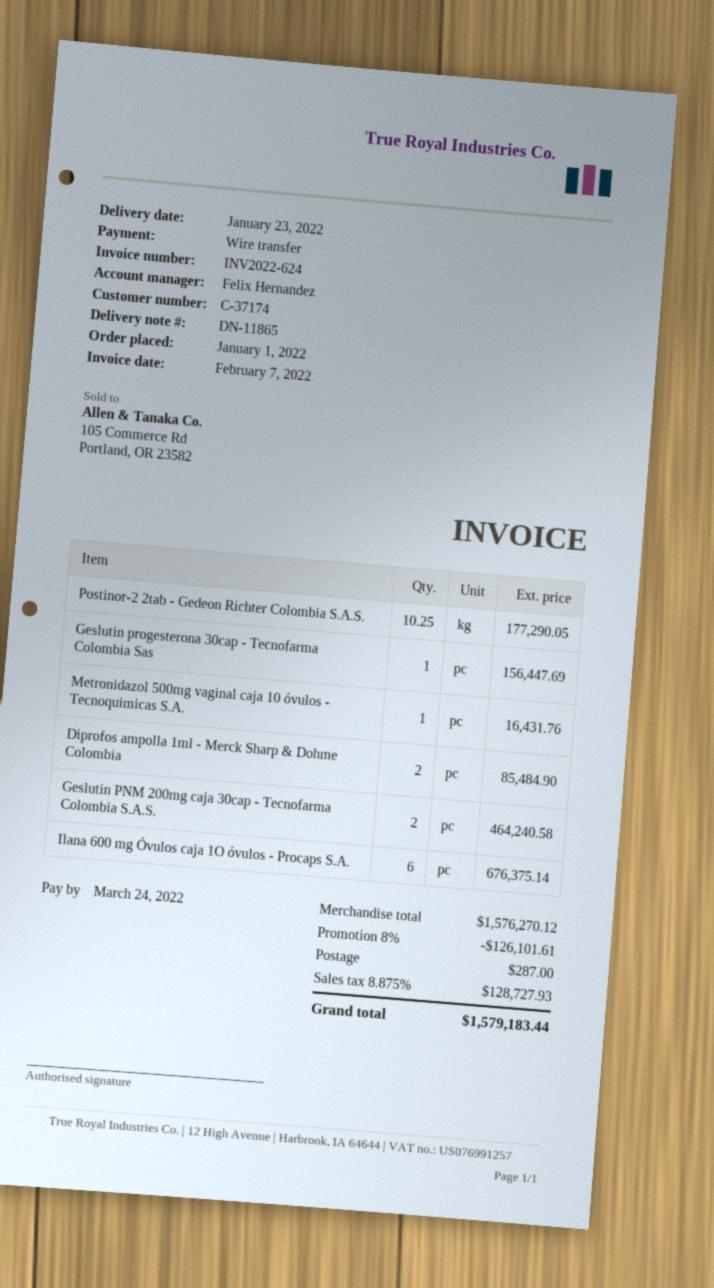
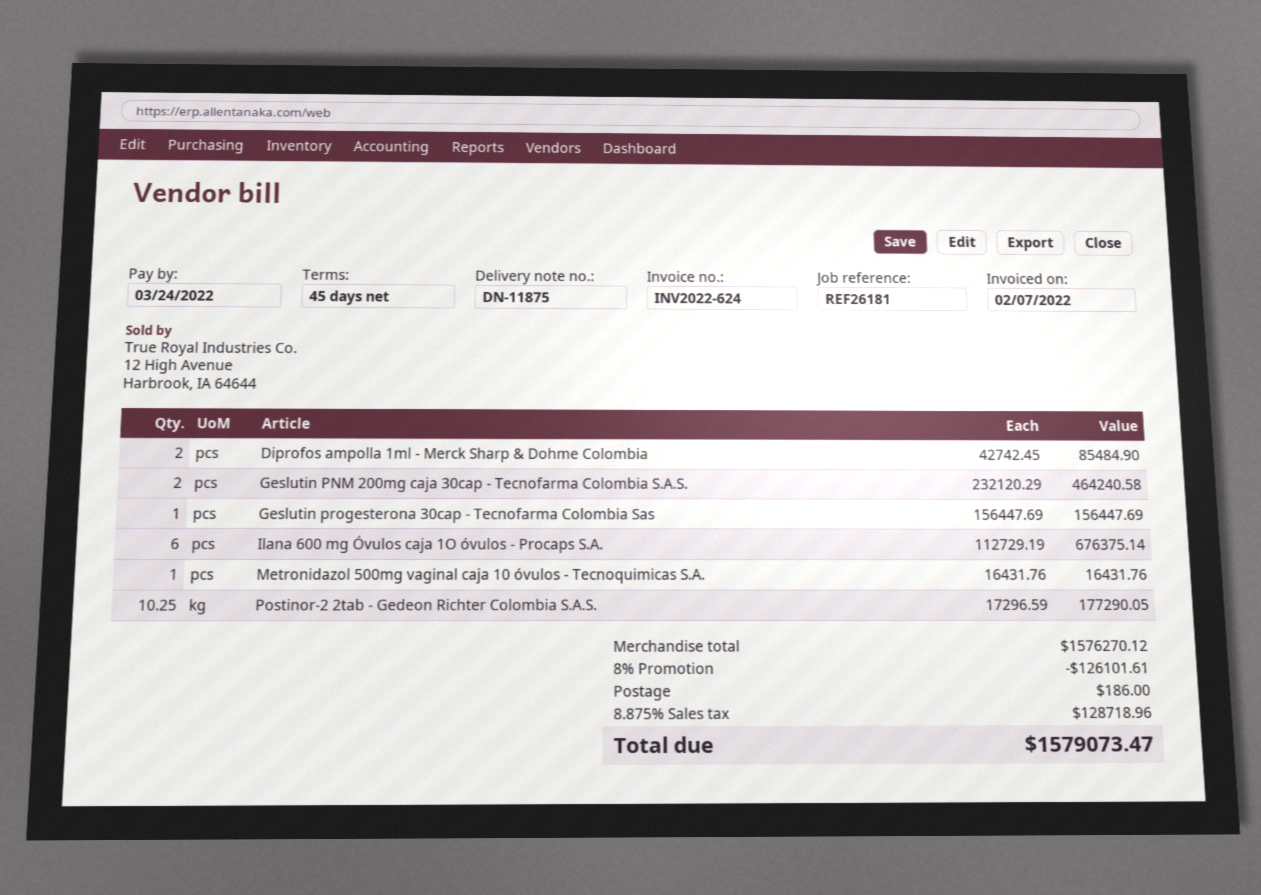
delivery note number: DN-11865 -> DN-11875
shipping: 287.00 -> 186.00
tax: 8.875% = 128727.93 -> 8.875% = 128718.96
total: 1579183.44 -> 1579073.47

